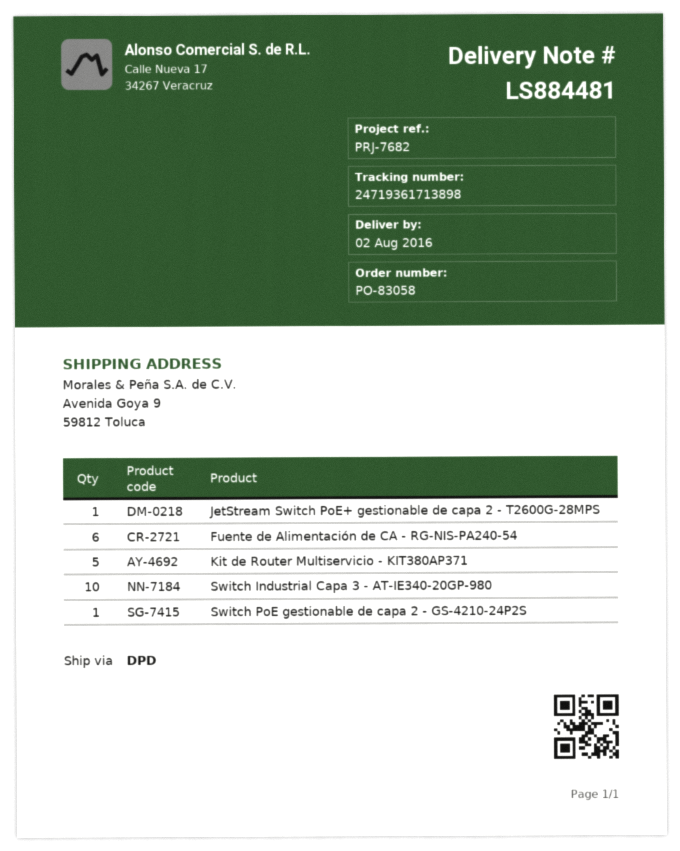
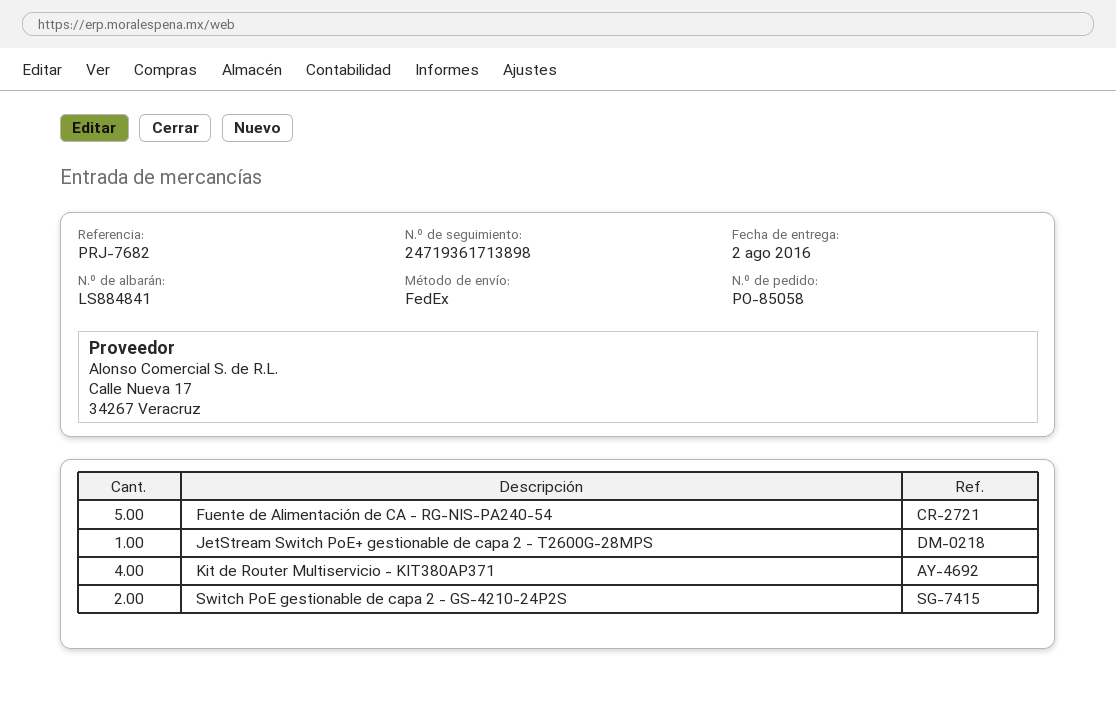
order number: PO-83058 -> PO-85058
delivery note number: LS884481 -> LS884841
shipping method: DPD -> FedEx
Fuente de Alimentación de CA - RG-NIS-PA240-54: 6 -> 5
Kit de Router Multiservicio - KIT380AP371: 5 -> 4
Switch Industrial Capa 3 - AT-IE340-20GP-980: 10 -> none
Switch PoE gestionable de capa 2 - GS-4210-24P2S: 1 -> 2

